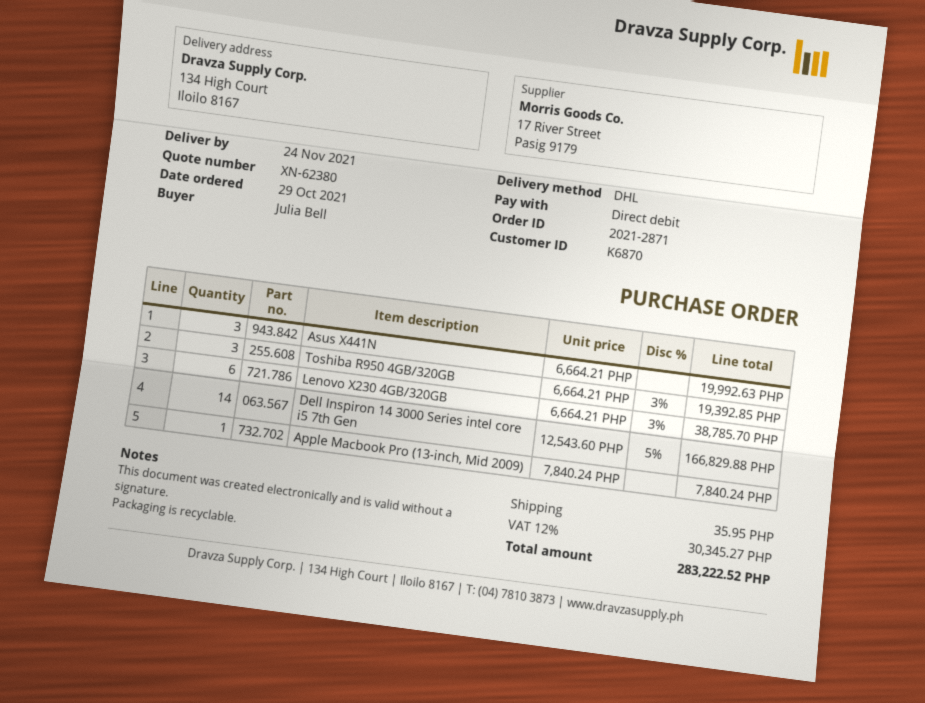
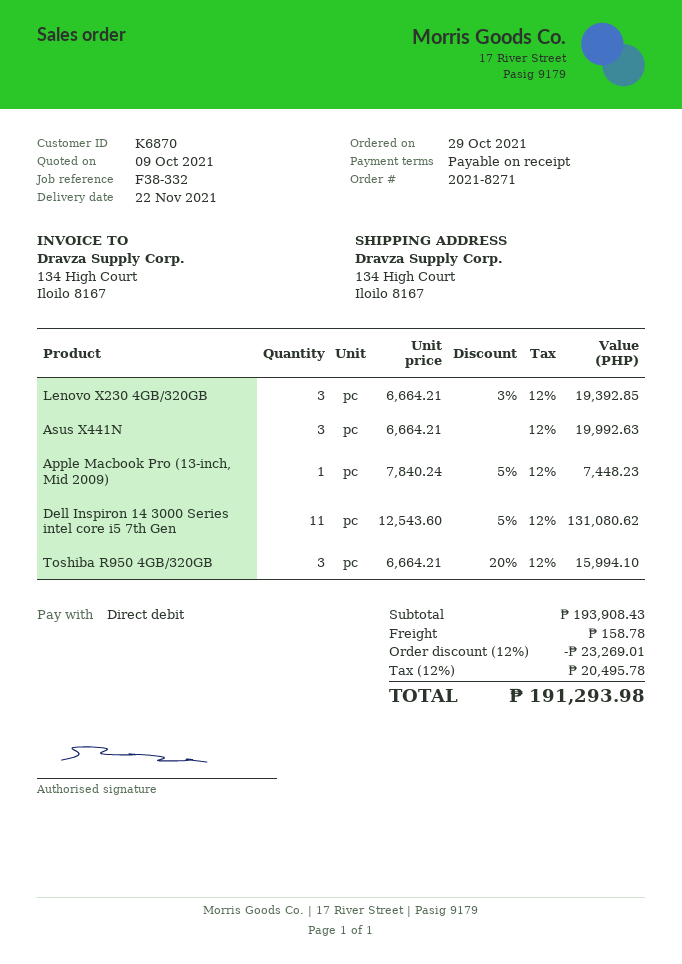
order number: 2021-2871 -> 2021-8271
delivery date: 2021-11-24 -> 2021-11-22
Toshiba R950 4GB/320GB: 3 x 6664.21 - 3% = 19392.85 -> 3 x 6664.21 - 20% = 15994.10
Lenovo X230 4GB/320GB: 6 x 6664.21 - 3% = 38785.70 -> 3 x 6664.21 - 3% = 19392.85
Dell Inspiron 14 3000 Series intel core i5 7th Gen: 14 x 12543.60 - 5% = 166829.88 -> 11 x 12543.60 - 5% = 131080.62
Apple Macbook Pro (13-inch, Mid 2009): 1 x 7840.24 = 7840.24 -> 1 x 7840.24 - 5% = 7448.23
discount: none -> 12% = 23269.01
shipping: 35.95 -> 158.78
tax: 12% = 30345.27 -> 12% = 20495.78
total: 283222.52 -> 191293.98

